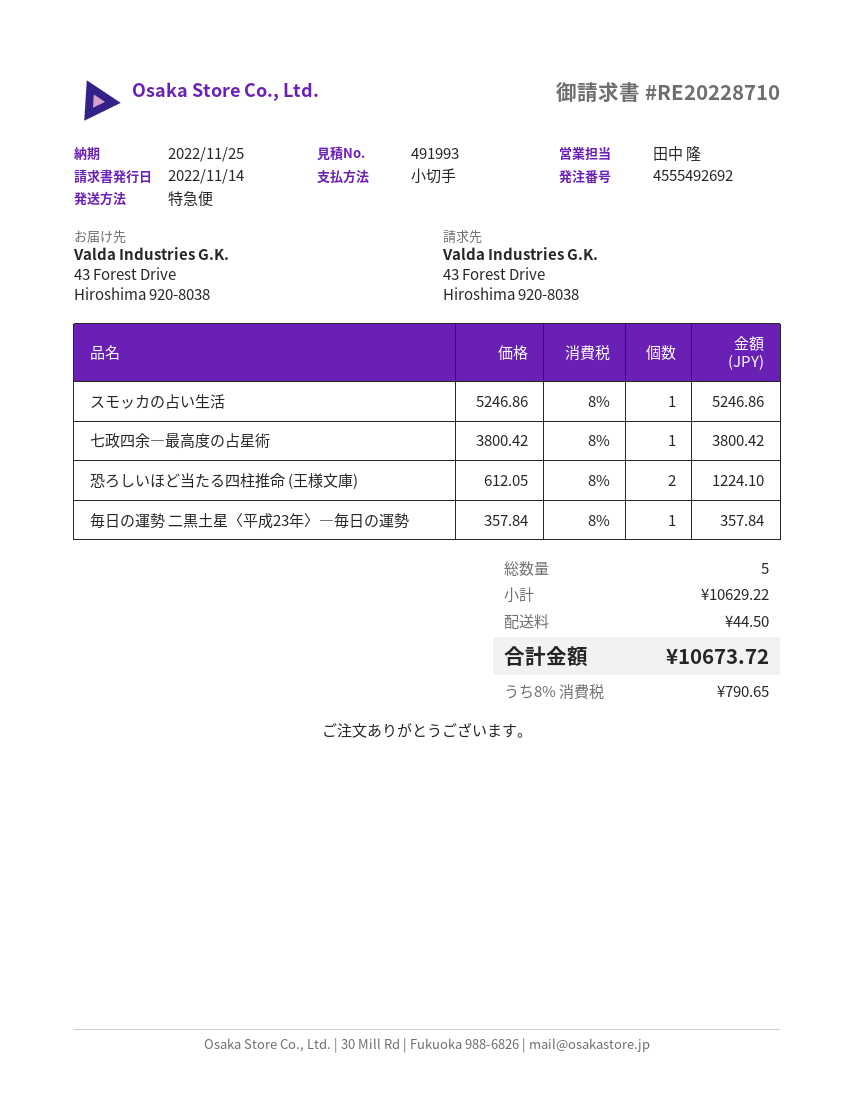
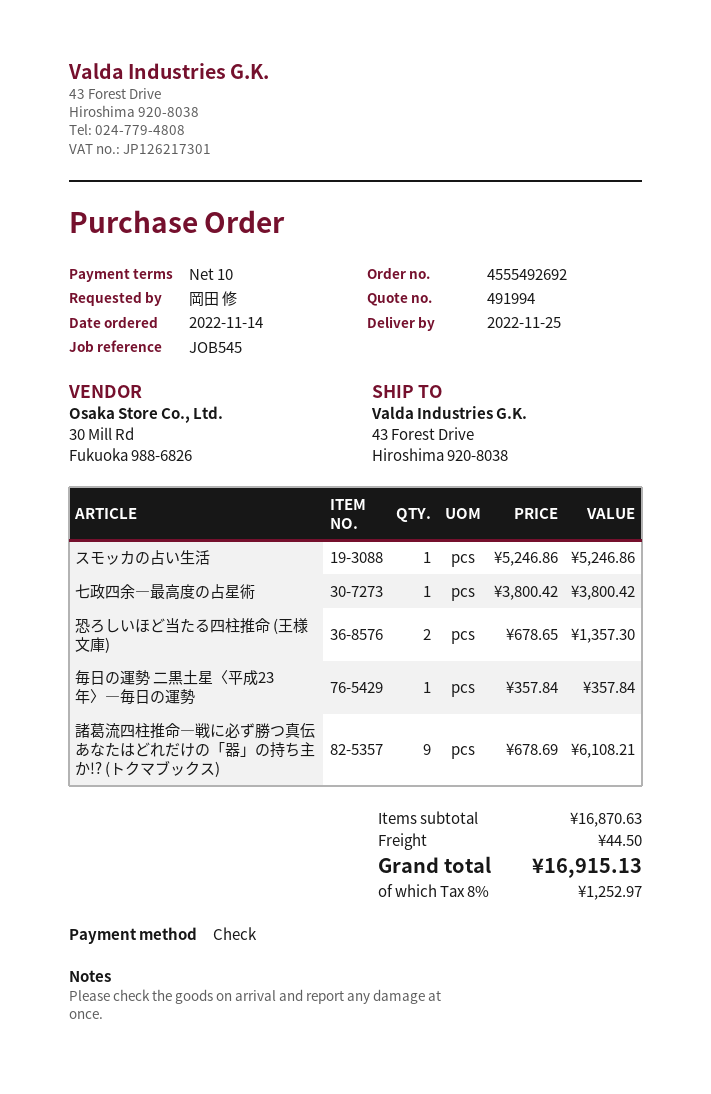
quote number: 491993 -> 491994
恐ろしいほど当たる四柱推命 (王様文庫): 2 x 612.05 = 1224.10 -> 2 x 678.65 = 1357.30
諸葛流四柱推命―戦に必ず勝つ真伝 あなたはどれだけの「器」の持ち主か!? (トクマブックス): none -> 9 x 678.69 = 6108.21
subtotal: 10629.22 -> 16870.63
tax: 8% = 790.65 -> 8% = 1252.97
total: 10673.72 -> 16915.13

